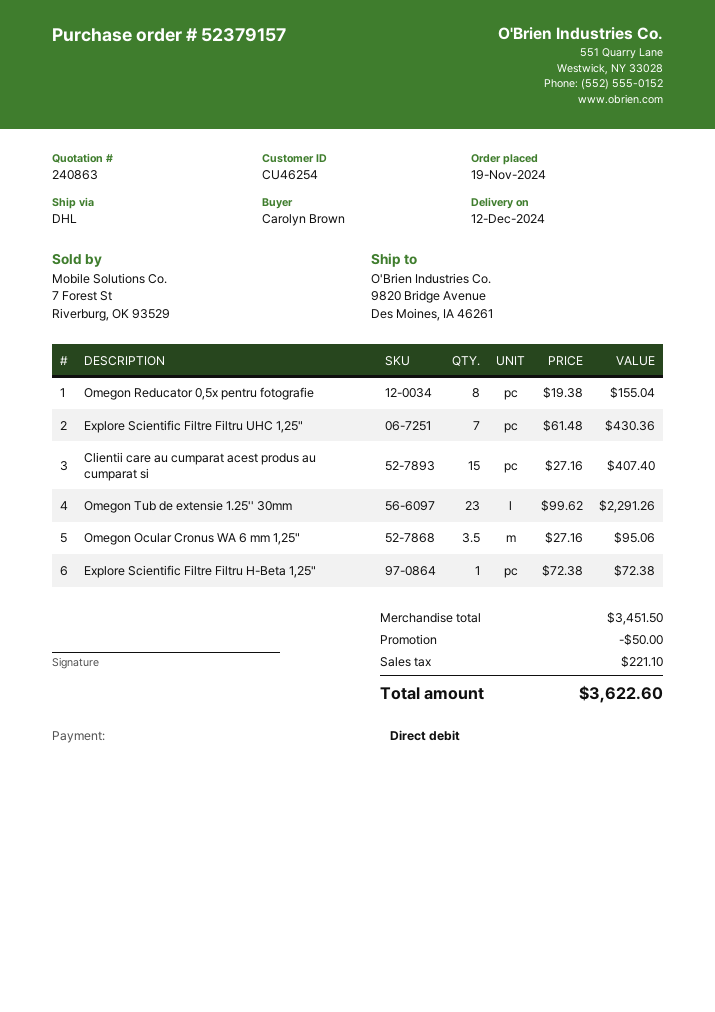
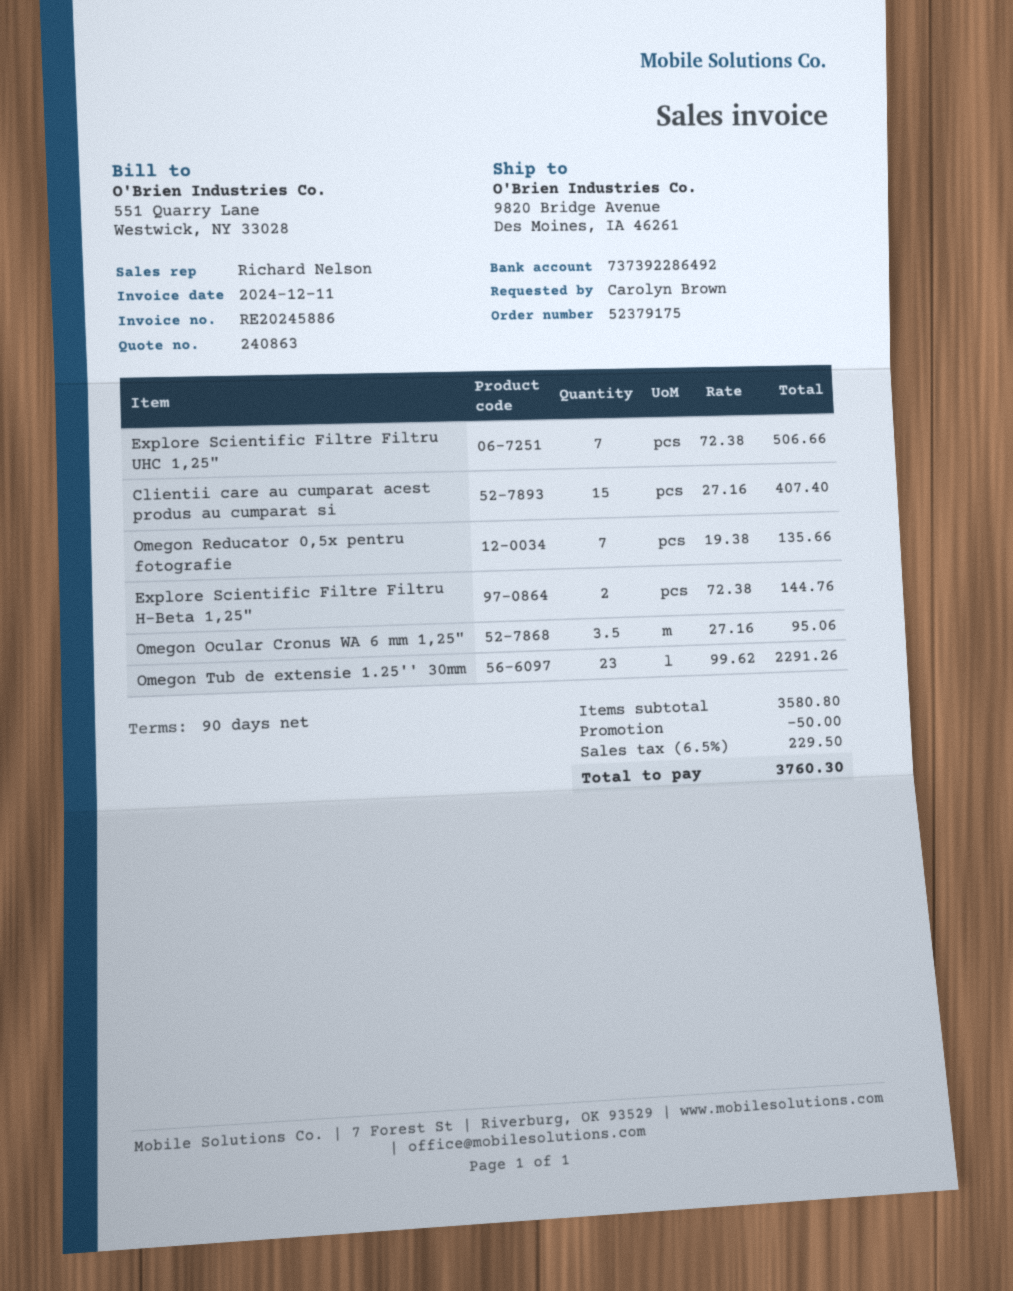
order number: 52379157 -> 52379175
Omegon Reducator 0,5x pentru fotografie: 8 x 19.38 = 155.04 -> 7 x 19.38 = 135.66
Explore Scientific Filtre Filtru UHC 1,25": 7 x 61.48 = 430.36 -> 7 x 72.38 = 506.66
Explore Scientific Filtre Filtru H-Beta 1,25": 1 x 72.38 = 72.38 -> 2 x 72.38 = 144.76
subtotal: 3451.50 -> 3580.80
tax: 221.10 -> 229.50
total: 3622.60 -> 3760.30

